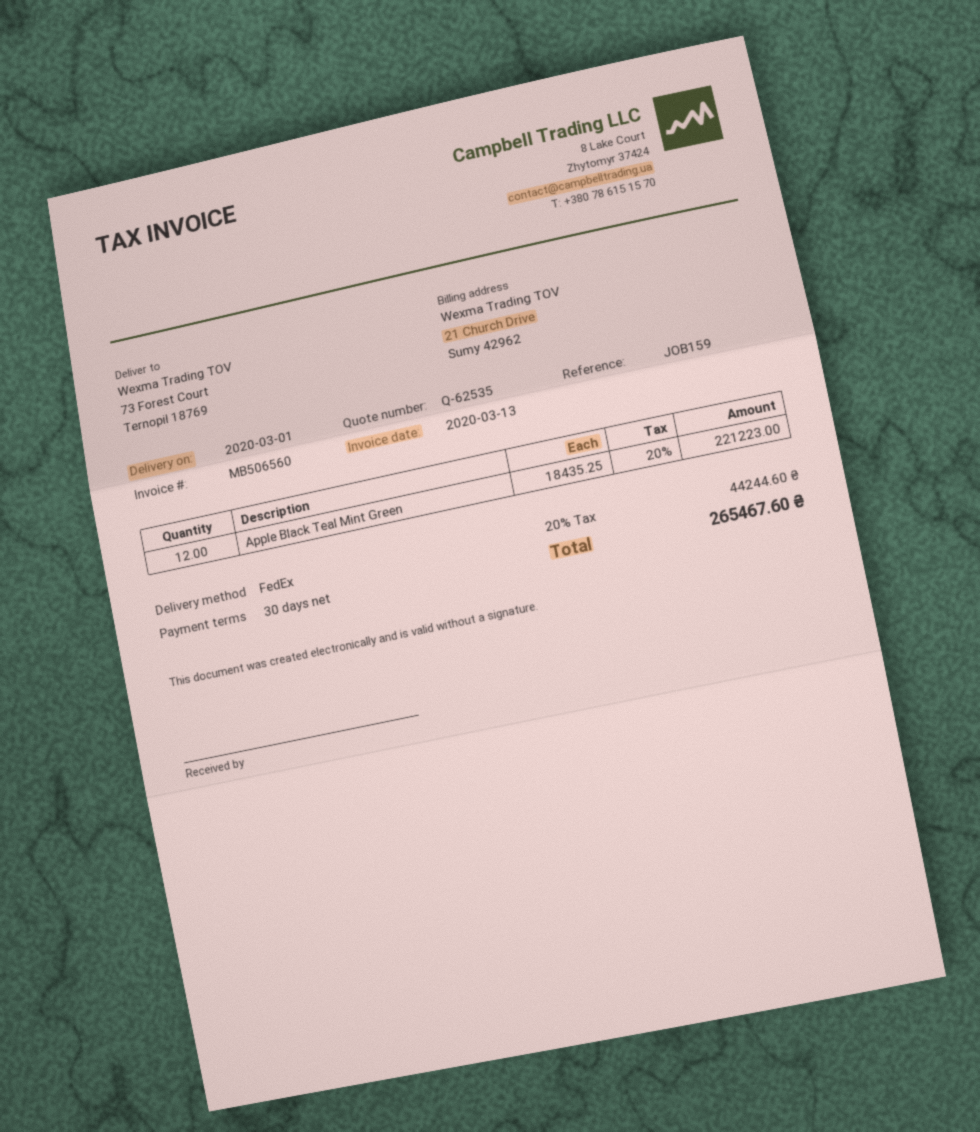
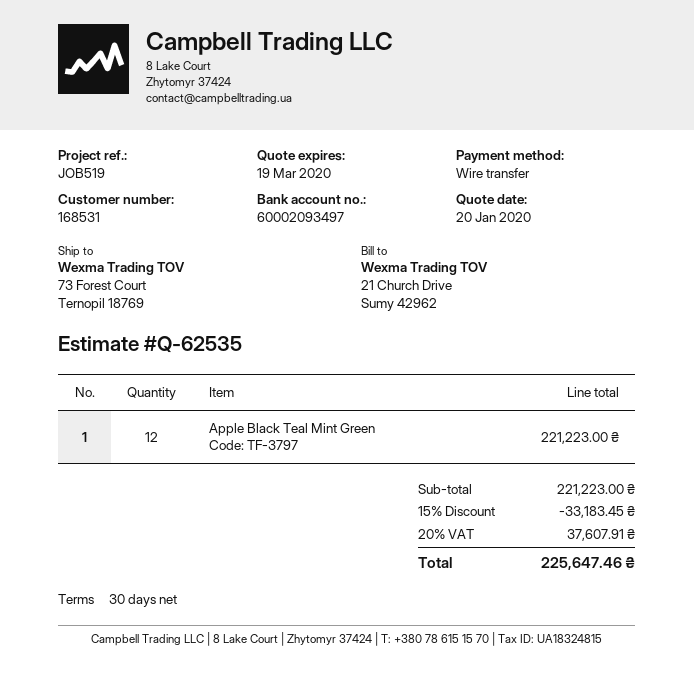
reference: JOB159 -> JOB519
discount: none -> 15% = 33183.45
tax: 20% = 44244.60 -> 20% = 37607.91
total: 265467.60 -> 225647.46

